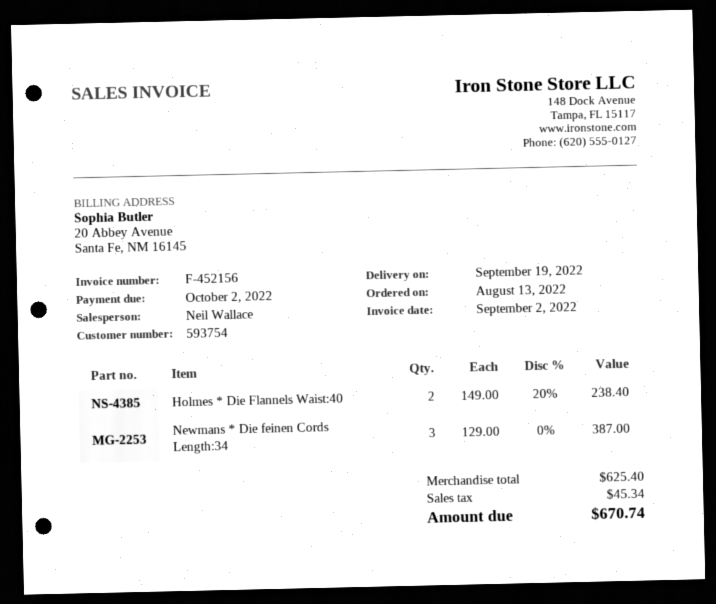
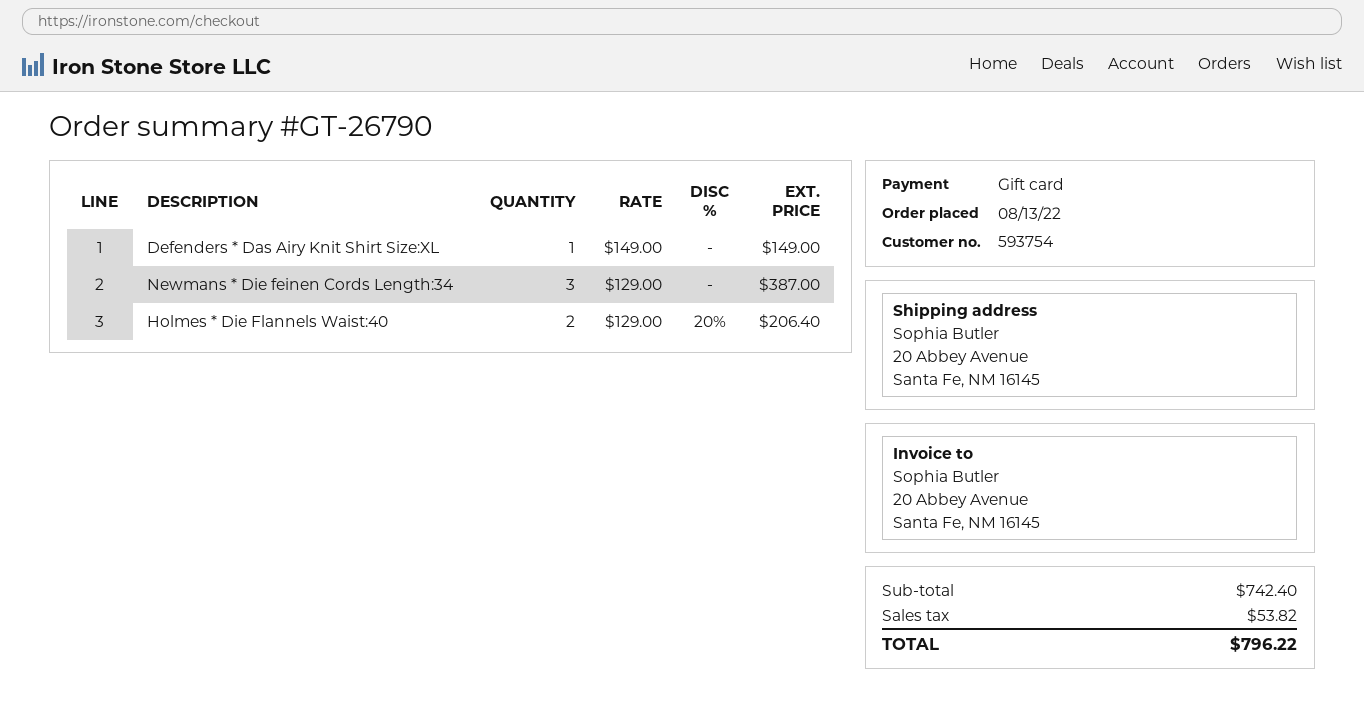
Holmes * Die Flannels Waist:40: 2 x 149.00 - 20% = 238.40 -> 2 x 129.00 - 20% = 206.40
Defenders * Das Airy Knit Shirt Size:XL: none -> 1 x 149.00 = 149.00
subtotal: 625.40 -> 742.40
tax: 45.34 -> 53.82
total: 670.74 -> 796.22

